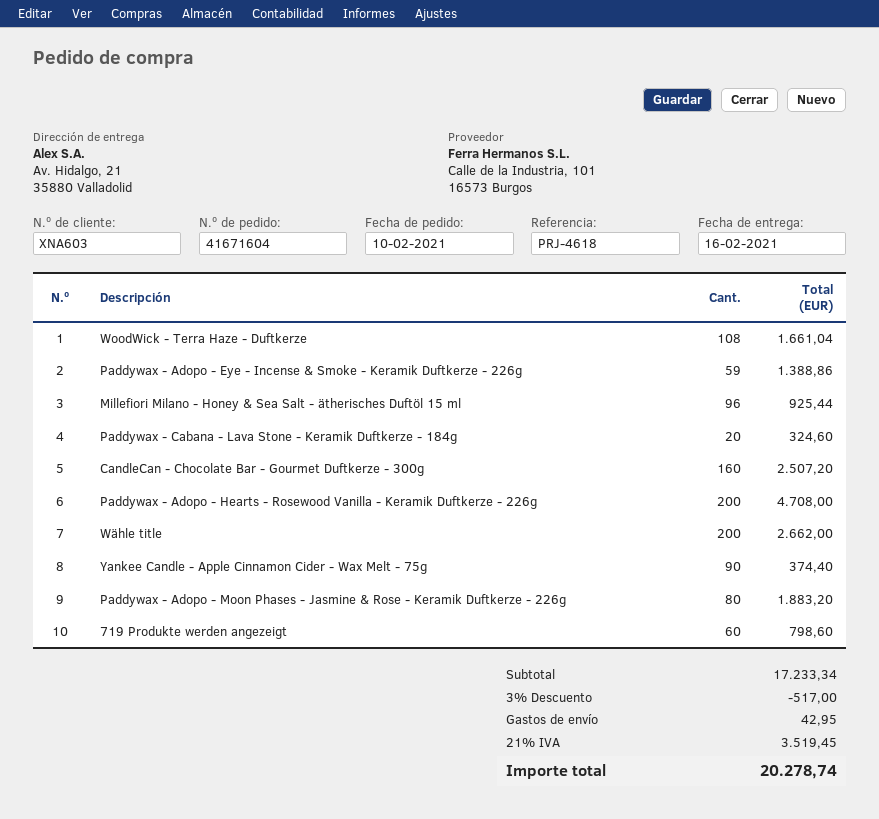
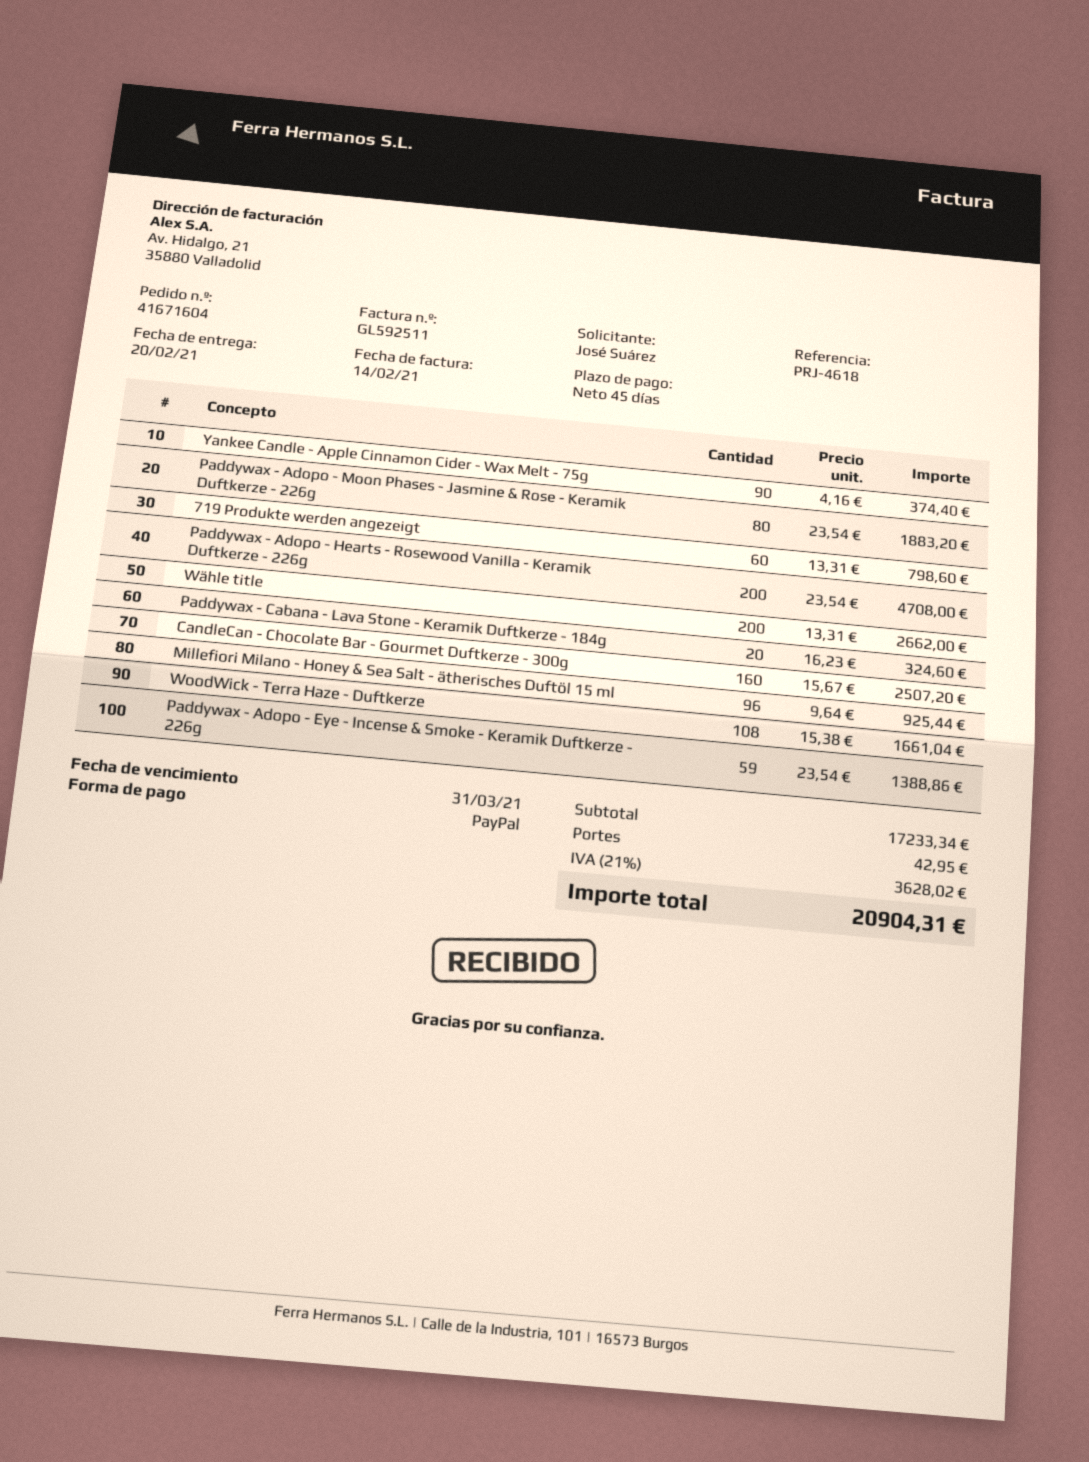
delivery date: 2021-02-16 -> 2021-02-20
discount: 3% = 517.00 -> none
tax: 21% = 3519.45 -> 21% = 3628.02
total: 20278.74 -> 20904.31

